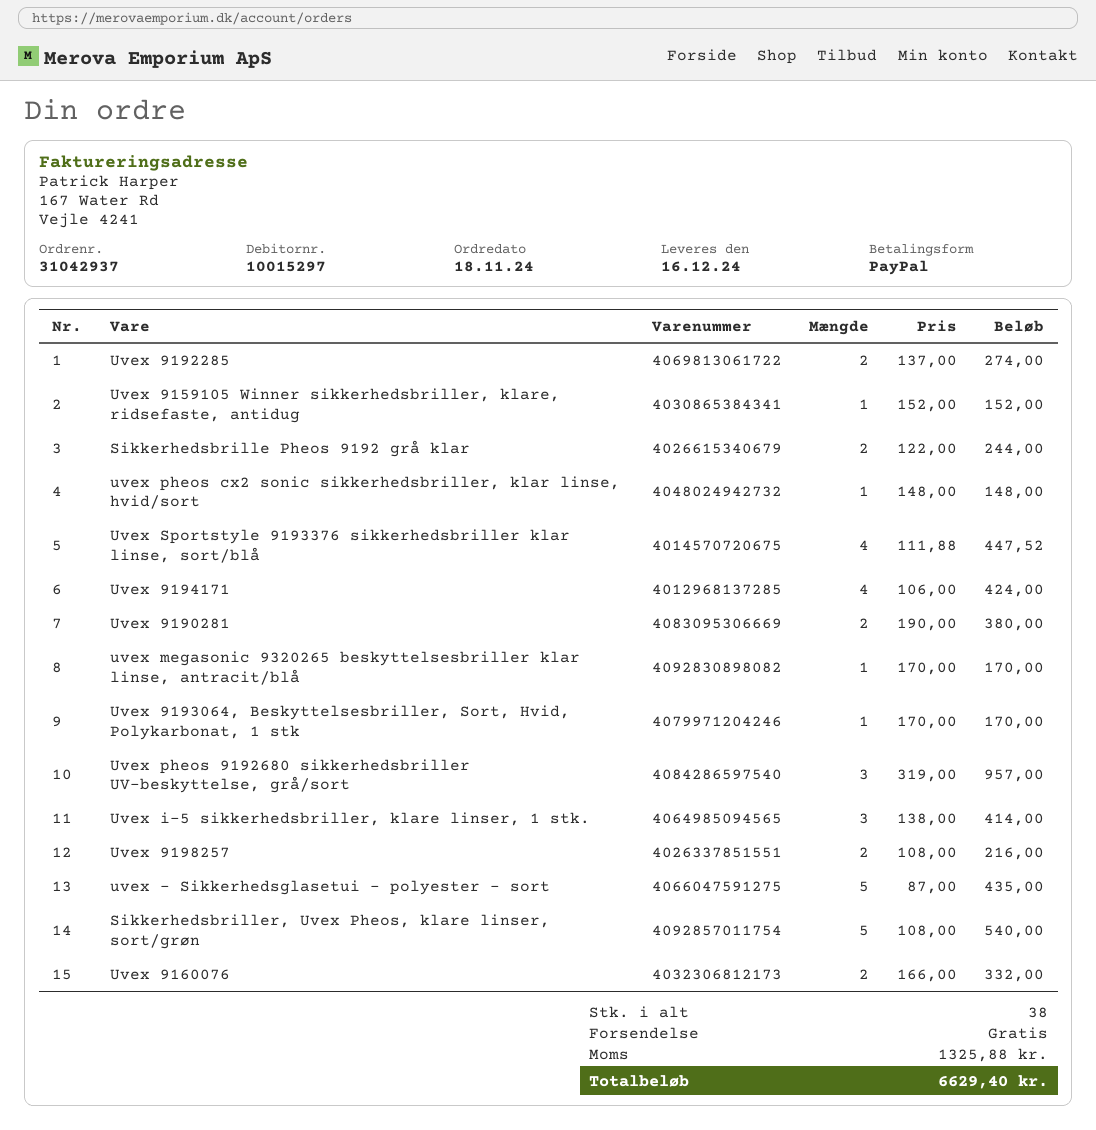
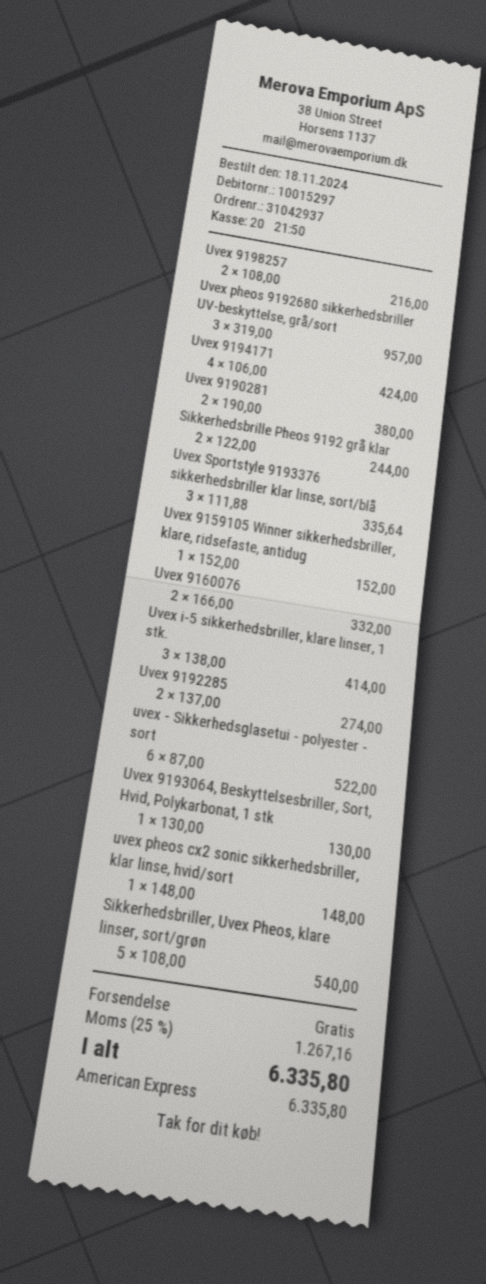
payment method: PayPal -> American Express
Uvex Sportstyle 9193376 sikkerhedsbriller klar linse, sort/blå: 4 x 111.88 = 447.52 -> 3 x 111.88 = 335.64
uvex megasonic 9320265 beskyttelsesbriller klar linse, antracit/blå: 1 x 170.00 = 170.00 -> none
Uvex 9193064, Beskyttelsesbriller, Sort, Hvid, Polykarbonat, 1 stk: 1 x 170.00 = 170.00 -> 1 x 130.00 = 130.00
uvex - Sikkerhedsglasetui - polyester - sort: 5 x 87.00 = 435.00 -> 6 x 87.00 = 522.00
tax: 1325.88 -> 1267.16
total: 6629.40 -> 6335.80

